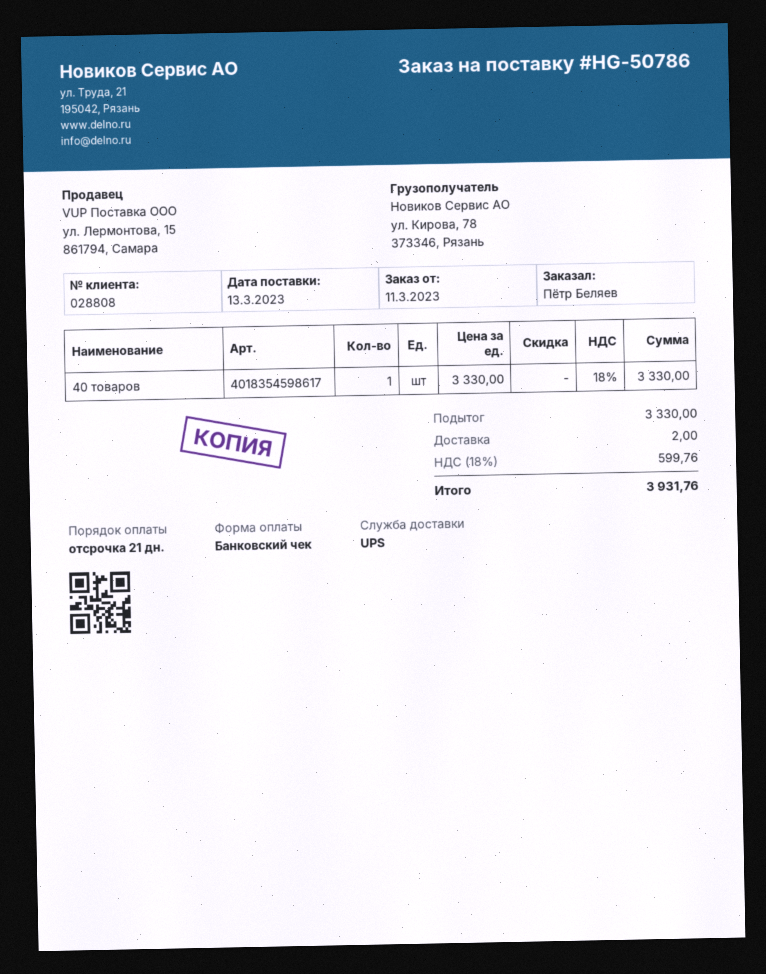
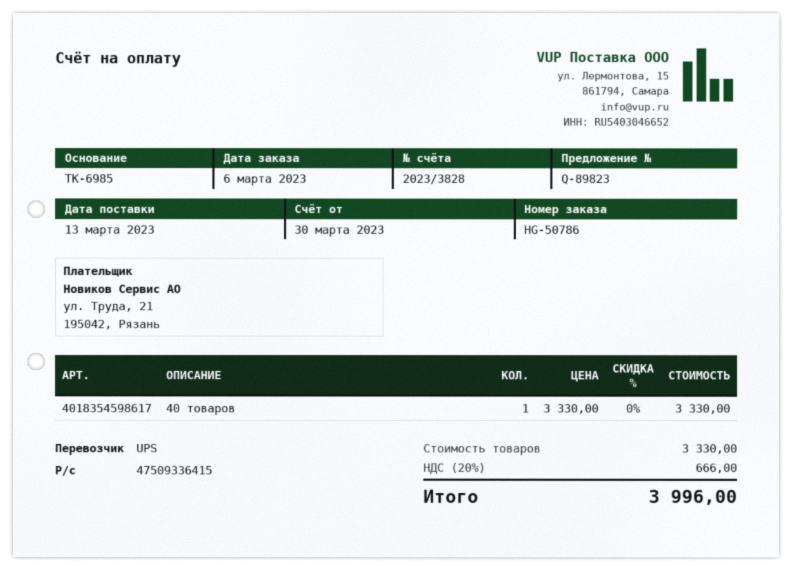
order date: 2023-03-11 -> 2023-03-06
shipping: 2.00 -> none
tax: 18% = 599.76 -> 20% = 666.00
total: 3931.76 -> 3996.00

